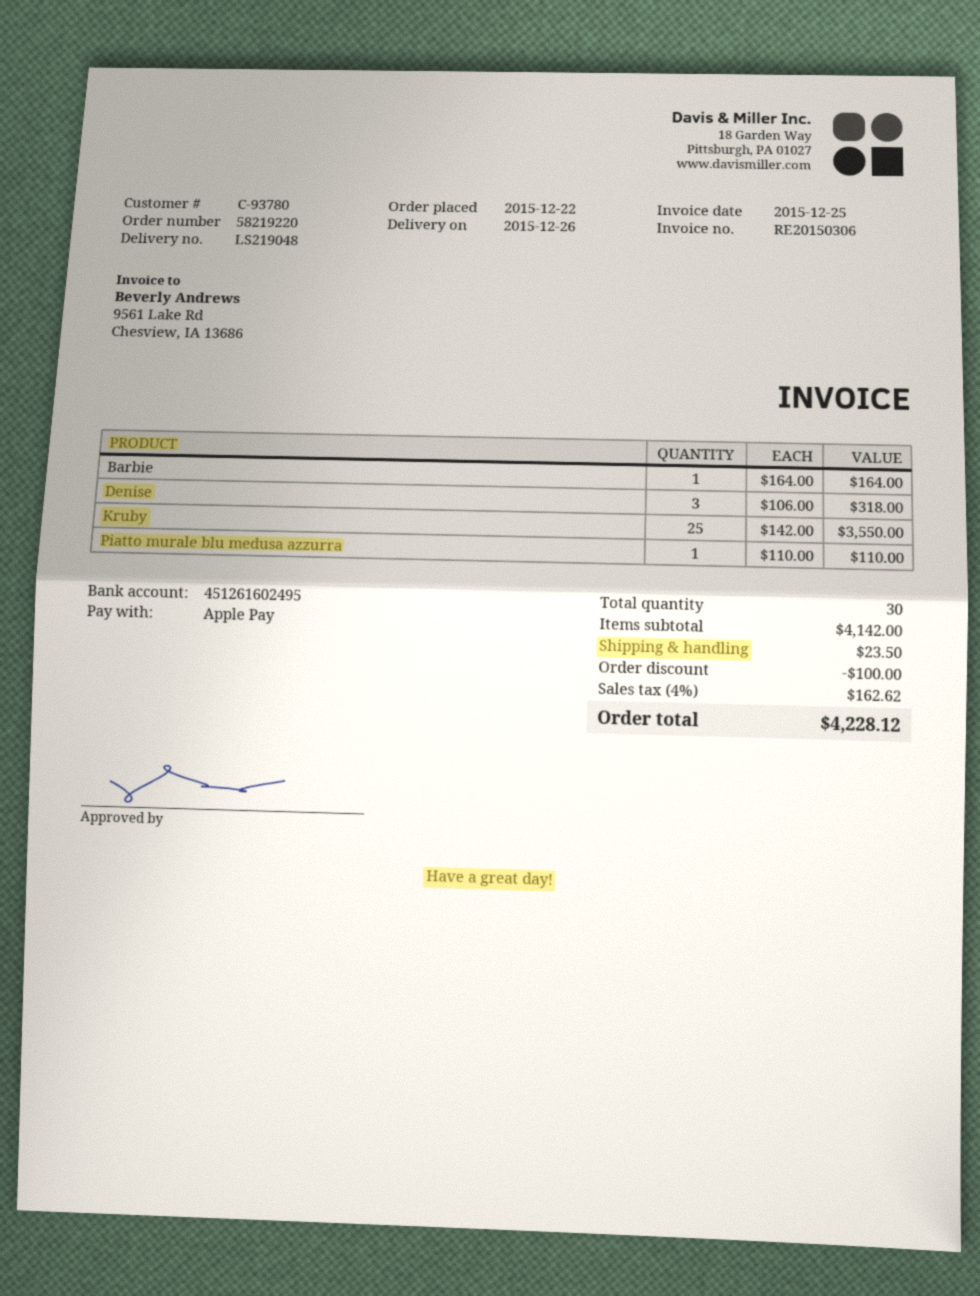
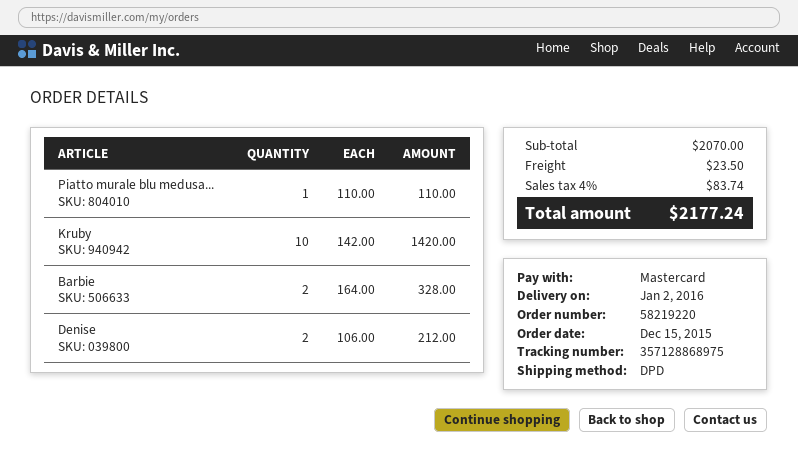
order date: 2015-12-22 -> 2015-12-15
delivery date: 2015-12-26 -> 2016-01-02
payment method: Apple Pay -> Mastercard
Barbie: 1 x 164.00 = 164.00 -> 2 x 164.00 = 328.00
Denise: 3 x 106.00 = 318.00 -> 2 x 106.00 = 212.00
Kruby: 25 x 142.00 = 3550.00 -> 10 x 142.00 = 1420.00
subtotal: 4142.00 -> 2070.00
discount: 100.00 -> none
tax: 4% = 162.62 -> 4% = 83.74
total: 4228.12 -> 2177.24

